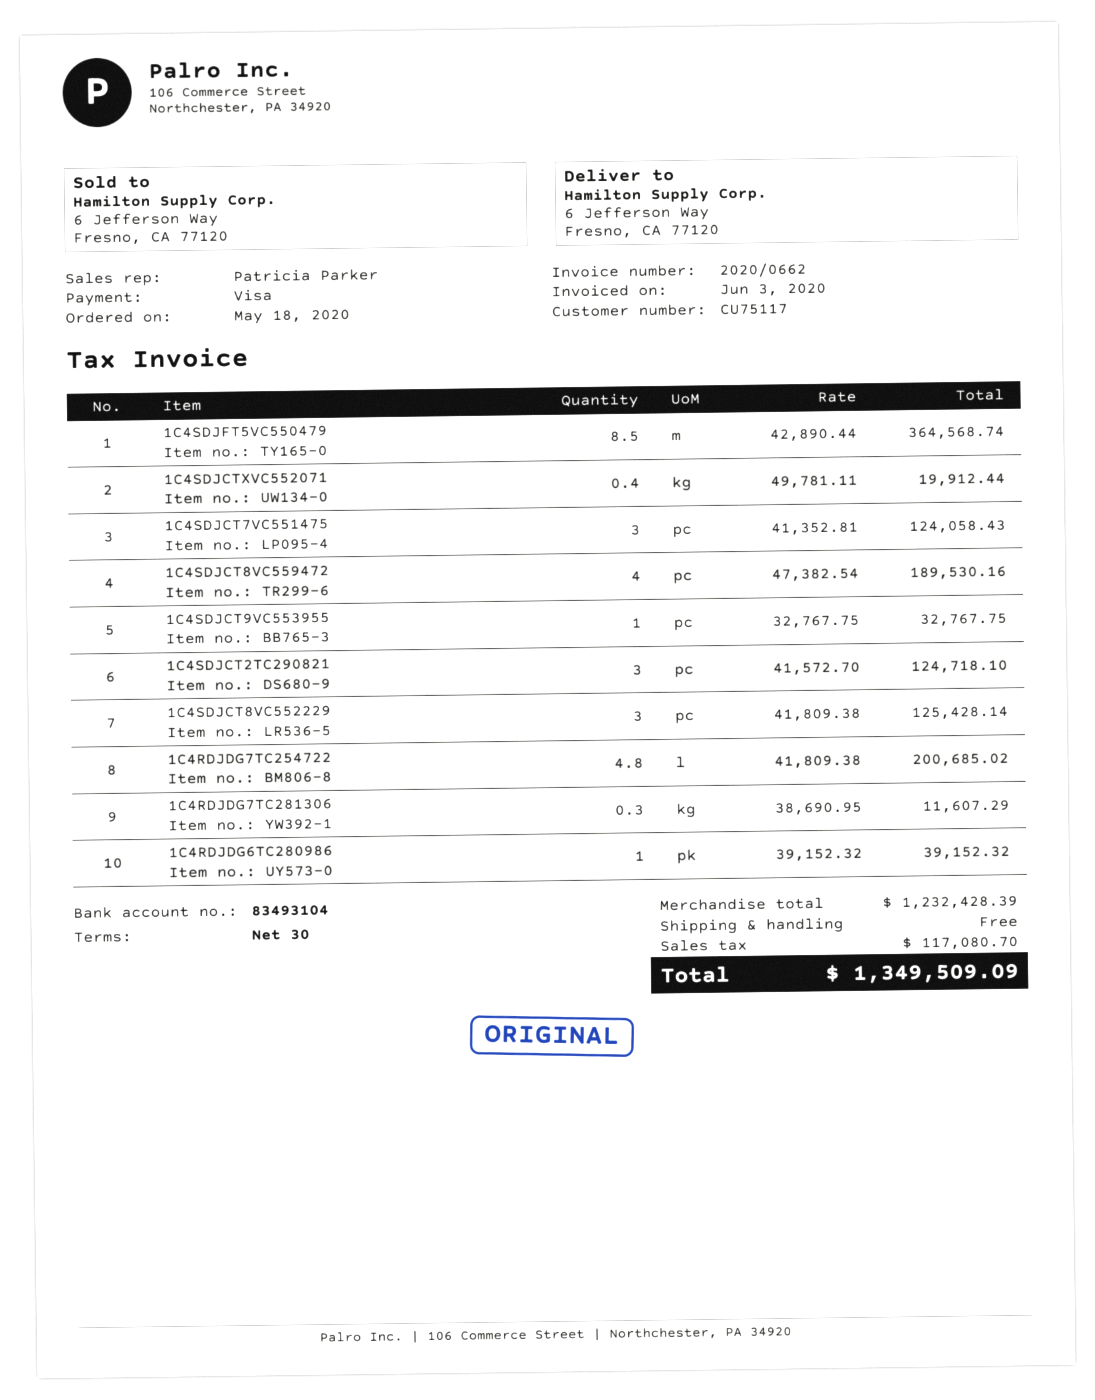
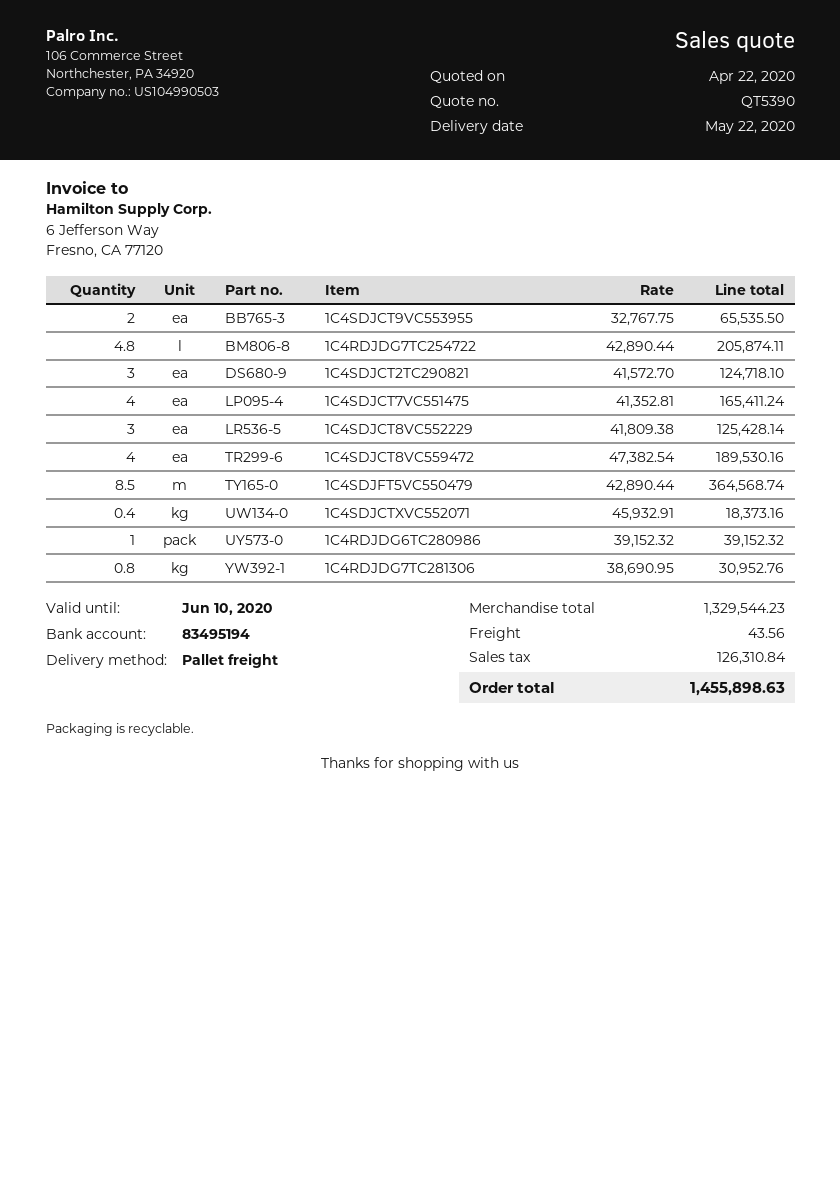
bank account: 83493104 -> 83495194
1C4SDJCTXVC552071: 0.4 x 49781.11 = 19912.44 -> 0.4 x 45932.91 = 18373.16
1C4SDJCT7VC551475: 3 x 41352.81 = 124058.43 -> 4 x 41352.81 = 165411.24
1C4SDJCT9VC553955: 1 x 32767.75 = 32767.75 -> 2 x 32767.75 = 65535.50
1C4RDJDG7TC254722: 4.8 x 41809.38 = 200685.02 -> 4.8 x 42890.44 = 205874.11
1C4RDJDG7TC281306: 0.3 x 38690.95 = 11607.29 -> 0.8 x 38690.95 = 30952.76
subtotal: 1232428.39 -> 1329544.23
shipping: 0.00 -> 43.56
tax: 117080.70 -> 126310.84
total: 1349509.09 -> 1455898.63

